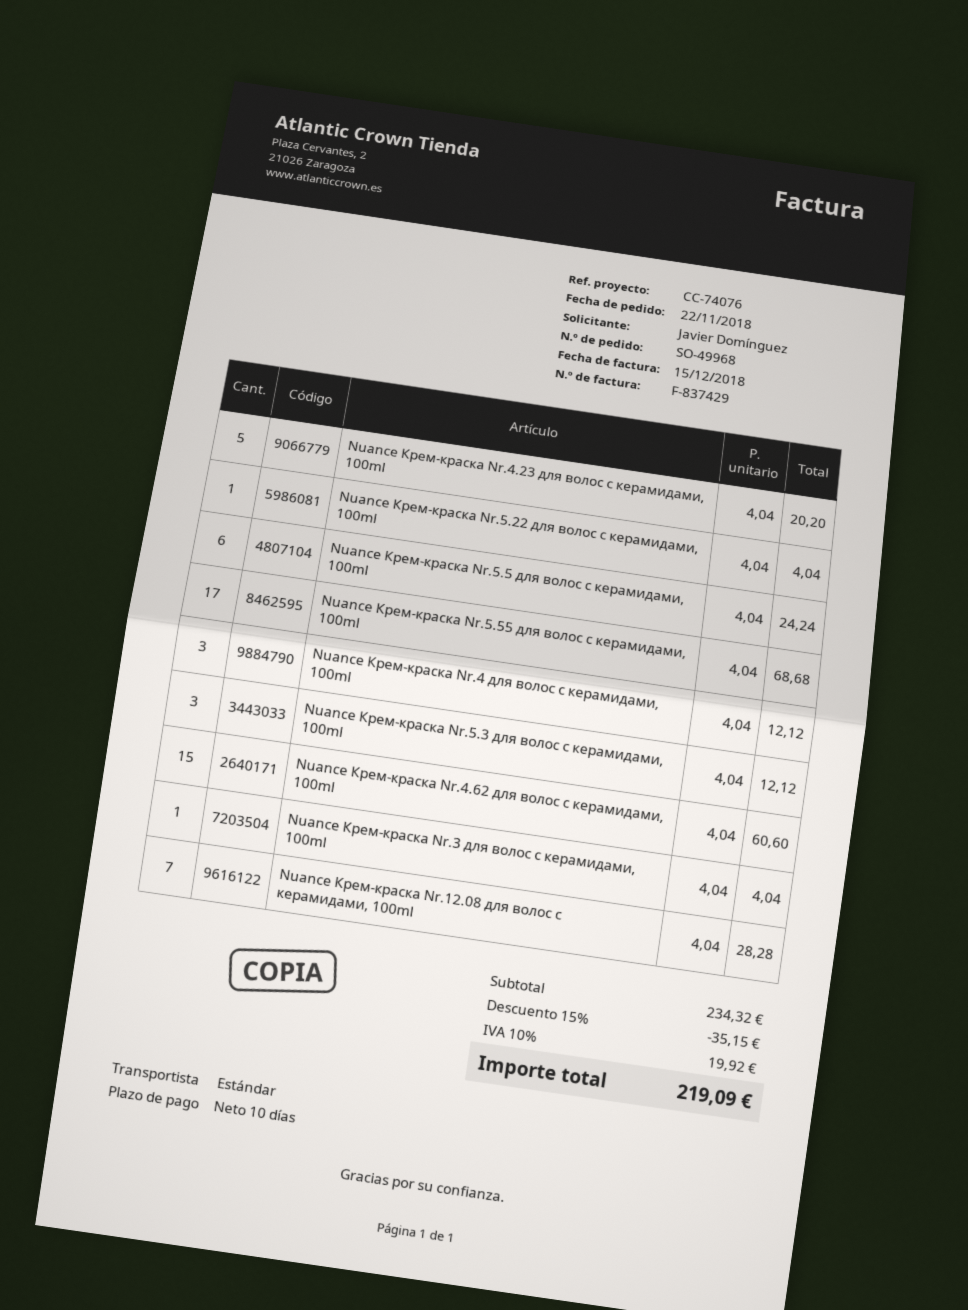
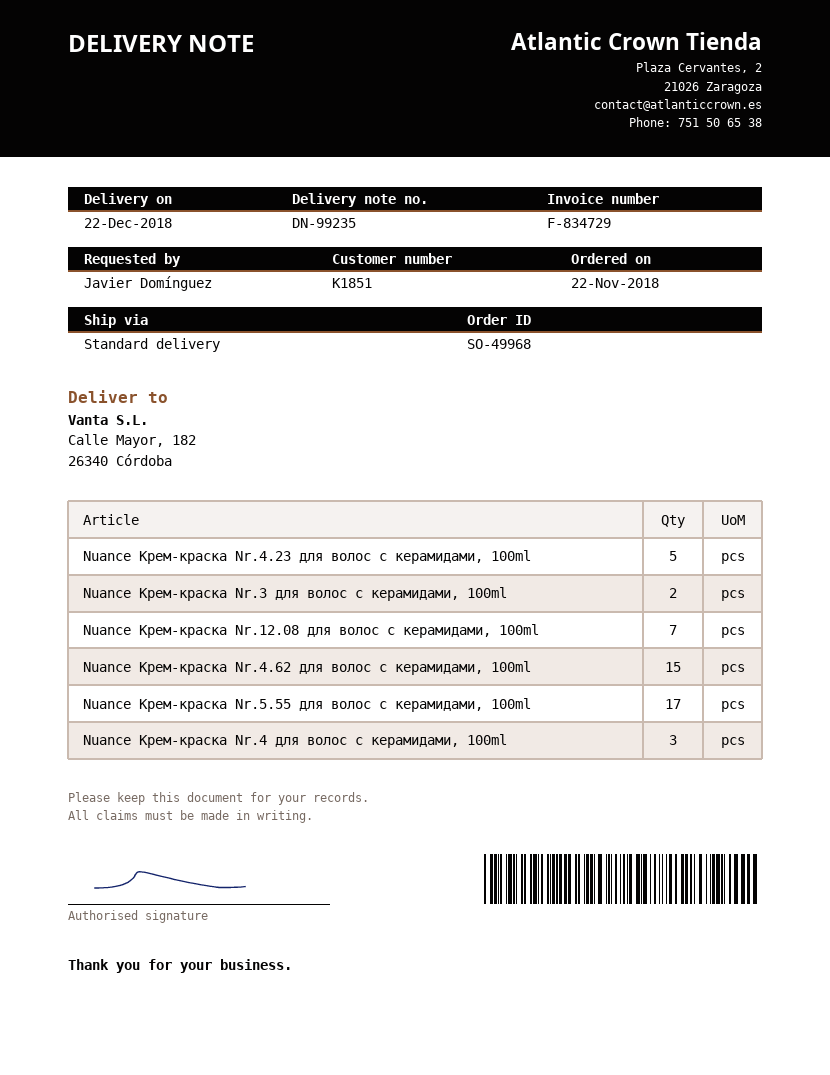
invoice number: F-837429 -> F-834729
Nuance Крем-краска Nr.5.22 для волос с керамидами, 100ml: 1 -> none
Nuance Крем-краска Nr.5.5 для волос с керамидами, 100ml: 6 -> none
Nuance Крем-краска Nr.5.3 для волос с керамидами, 100ml: 3 -> none
Nuance Крем-краска Nr.3 для волос с керамидами, 100ml: 1 -> 2

